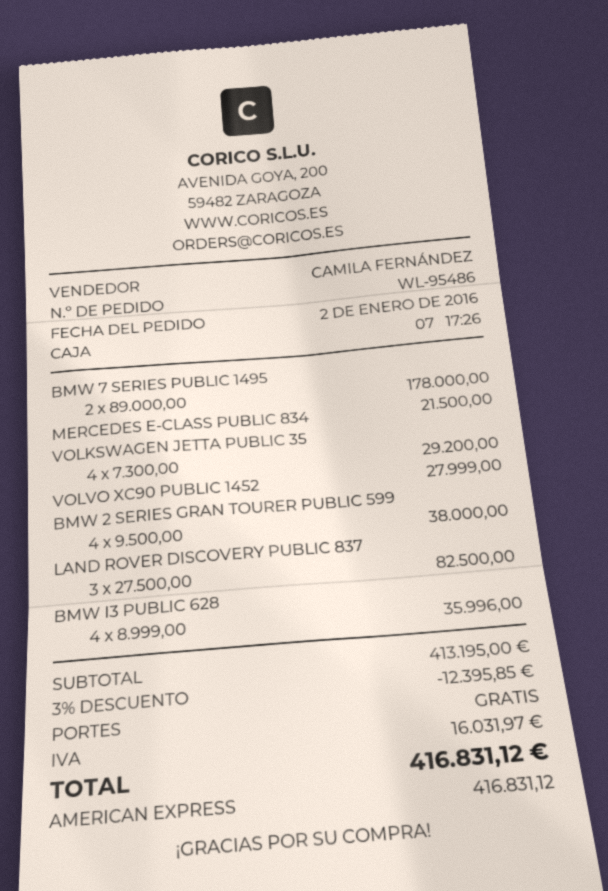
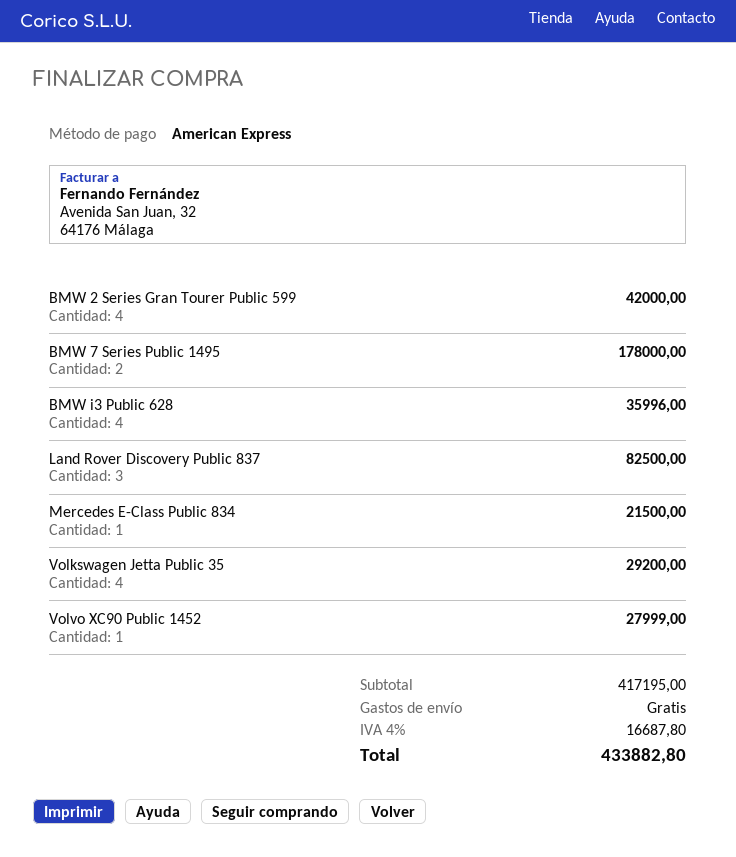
BMW 2 SERIES GRAN TOURER PUBLIC 599: 4 for 38000.00 -> 4 for 42000.00
subtotal: 413195.00 -> 417195.00
discount: 3% = 12395.85 -> none
tax: 16031.97 -> 16687.80
total: 416831.12 -> 433882.80

